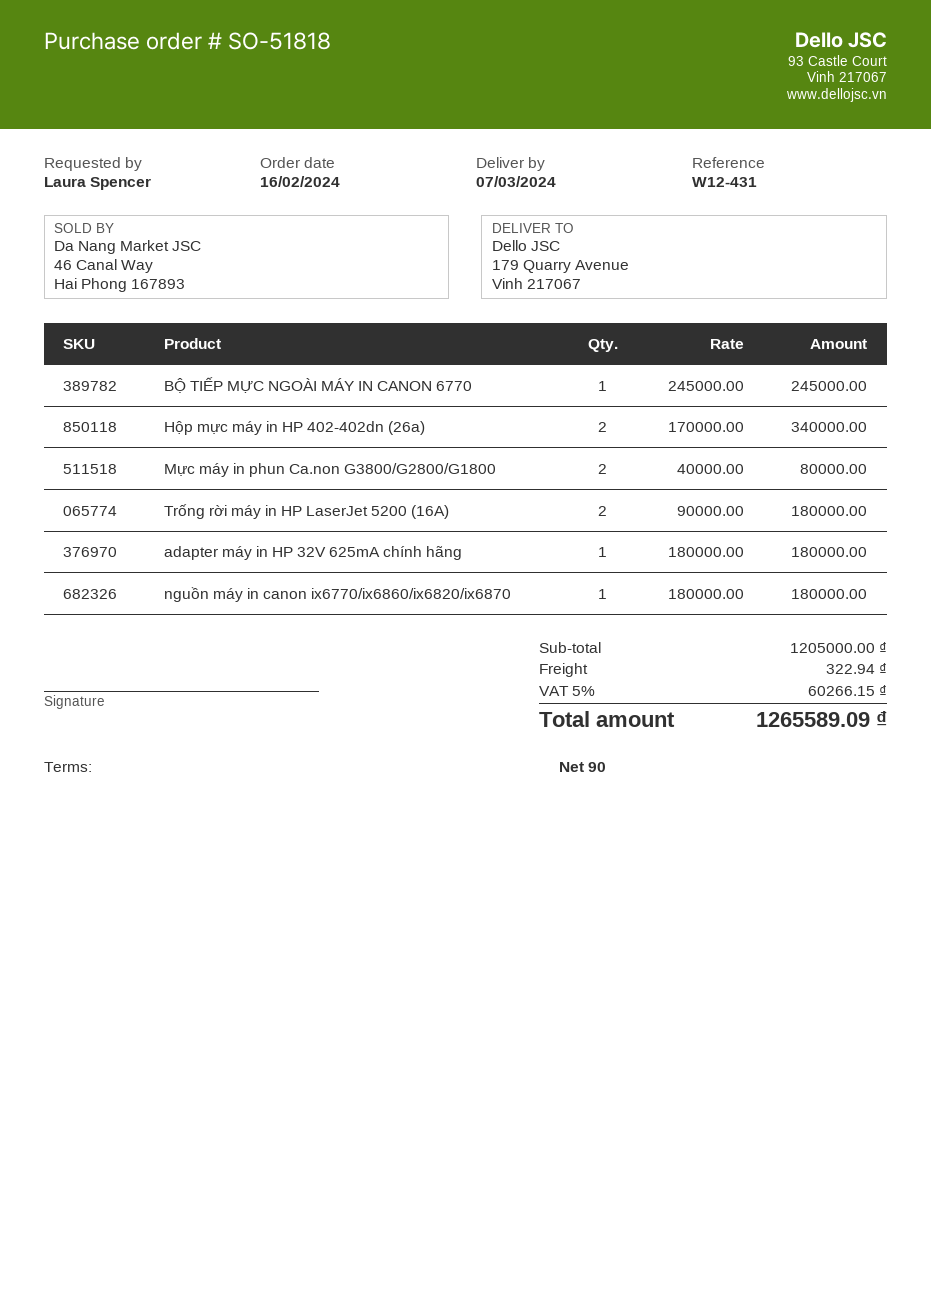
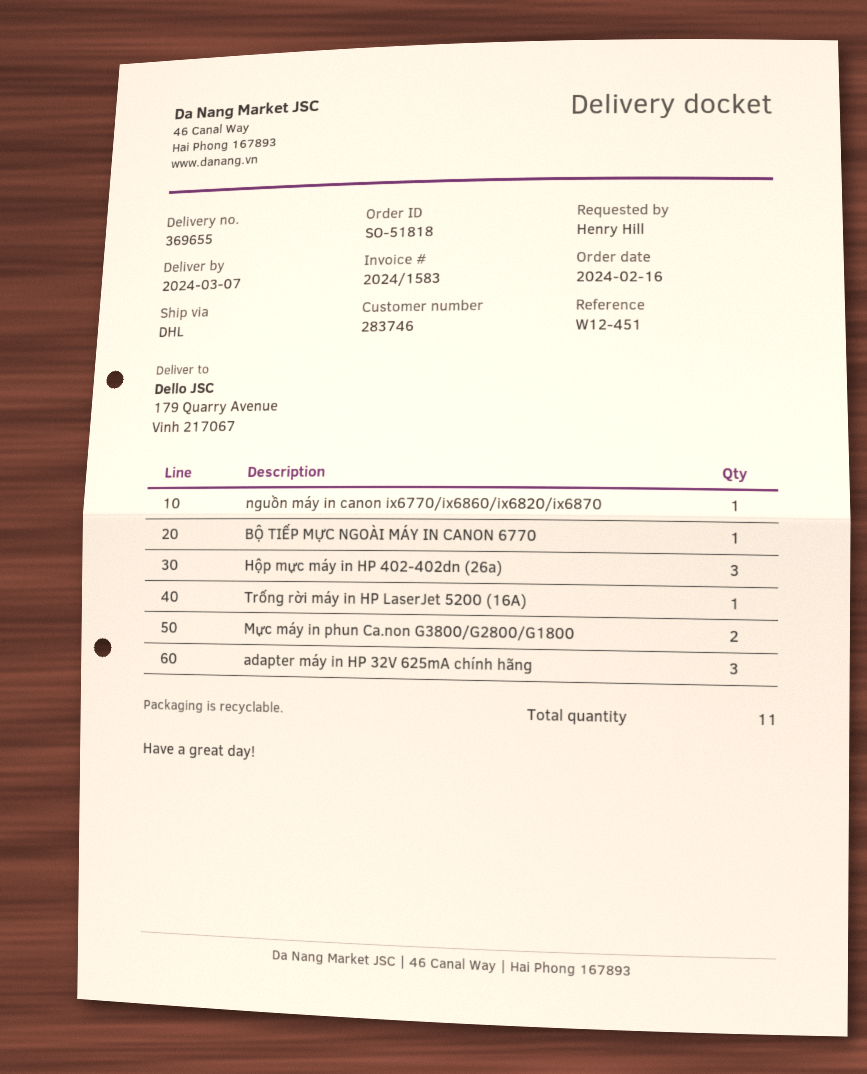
reference: W12-431 -> W12-451
ordered by: Laura Spencer -> Henry Hill
Hộp mực máy in HP 402-402dn (26a): 2 -> 3
Trống rời máy in HP LaserJet 5200 (16A): 2 -> 1
adapter máy in HP 32V 625mA chính hãng: 1 -> 3

